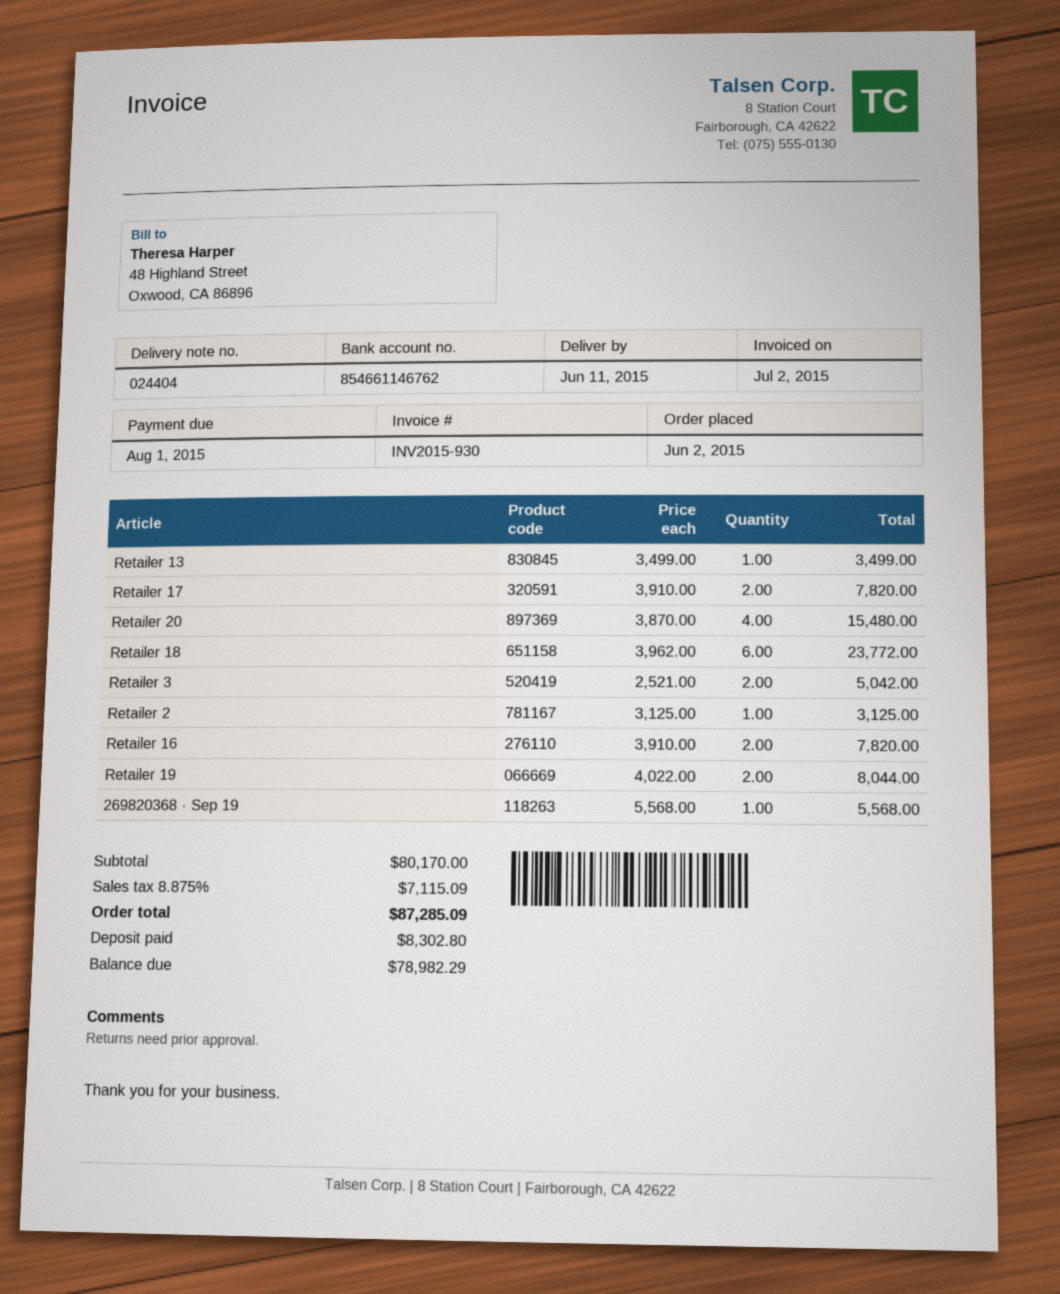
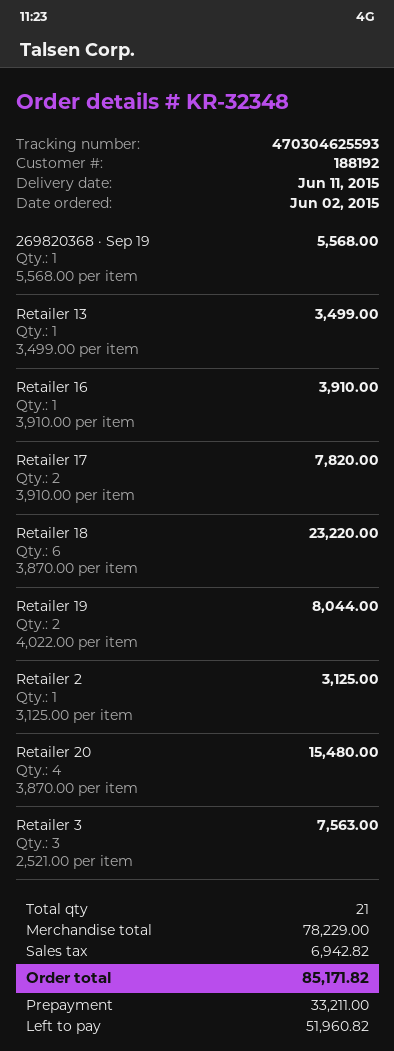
Retailer 18: 6 x 3962.00 = 23772.00 -> 6 x 3870.00 = 23220.00
Retailer 3: 2 x 2521.00 = 5042.00 -> 3 x 2521.00 = 7563.00
Retailer 16: 2 x 3910.00 = 7820.00 -> 1 x 3910.00 = 3910.00
subtotal: 80170.00 -> 78229.00
tax: 7115.09 -> 6942.82
total: 87285.09 -> 85171.82
deposit: 8302.80 -> 33211.00
balance: 78982.29 -> 51960.82

